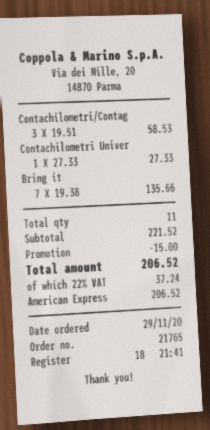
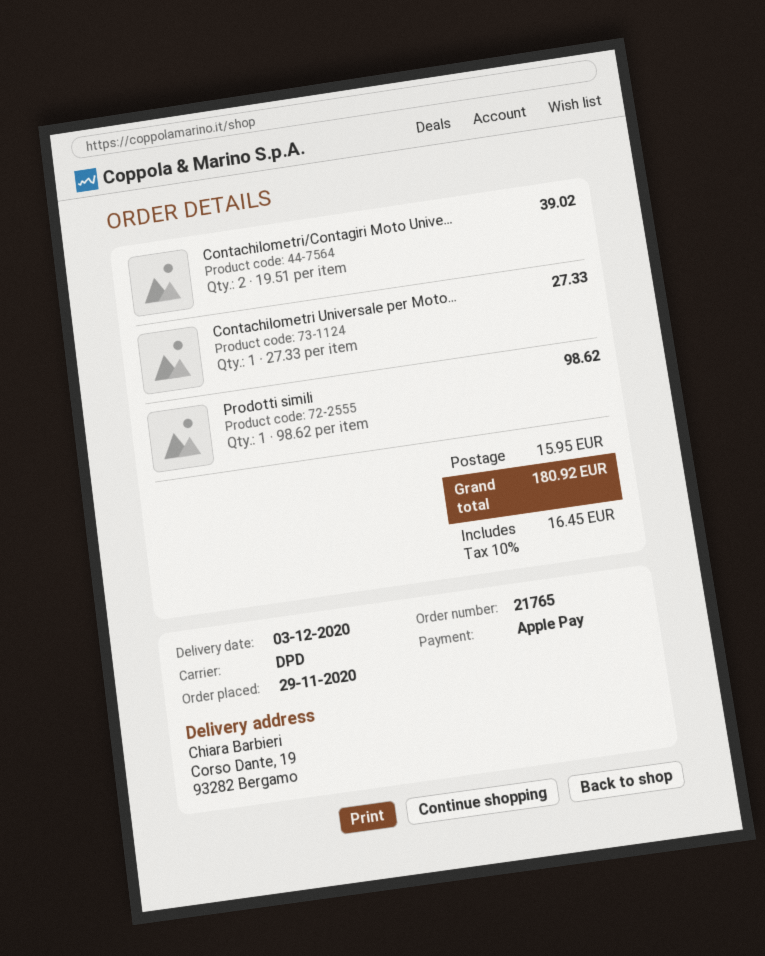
payment method: American Express -> Apple Pay
Contachilometri/Contag: 3 x 19.51 = 58.53 -> 2 x 19.51 = 39.02
Bring it: 7 x 19.38 = 135.66 -> none
Prodotti simili: none -> 1 x 98.62 = 98.62
discount: 15.00 -> none
shipping: none -> 15.95
tax: 22% = 37.24 -> 10% = 16.45
total: 206.52 -> 180.92

